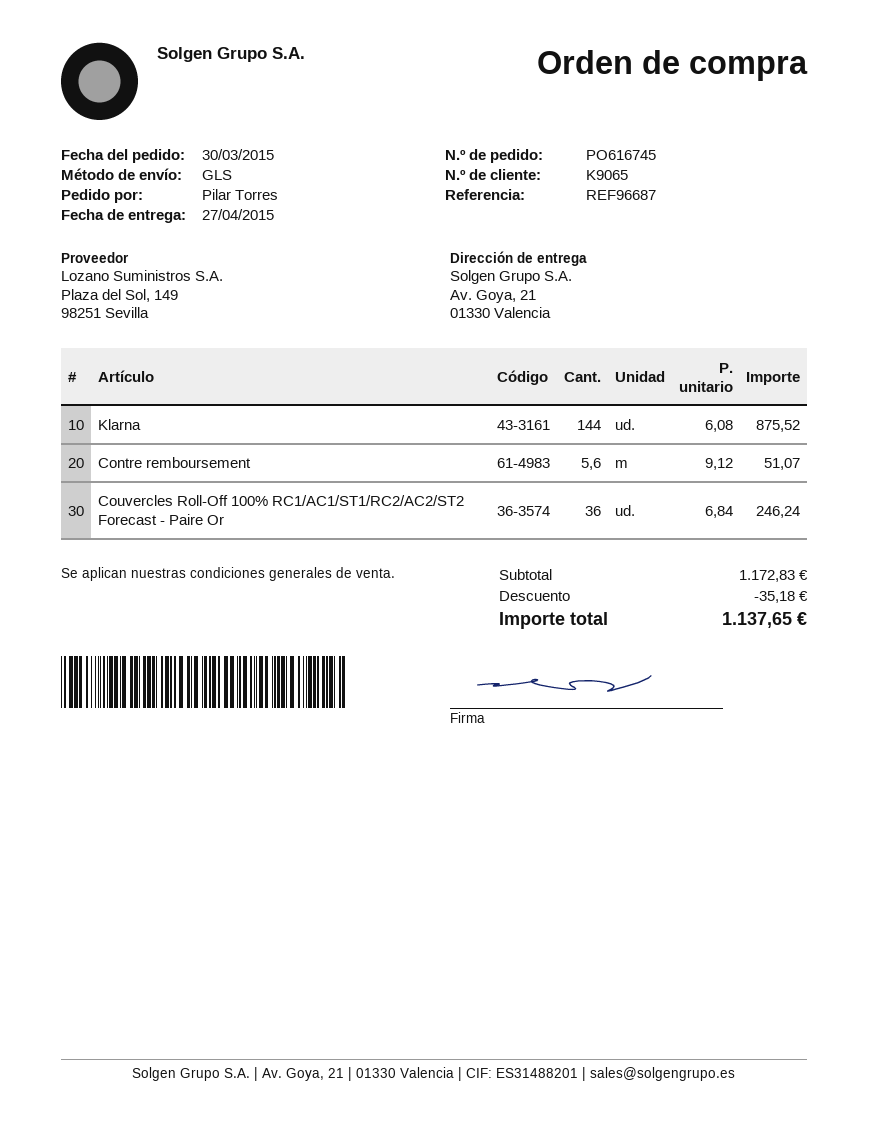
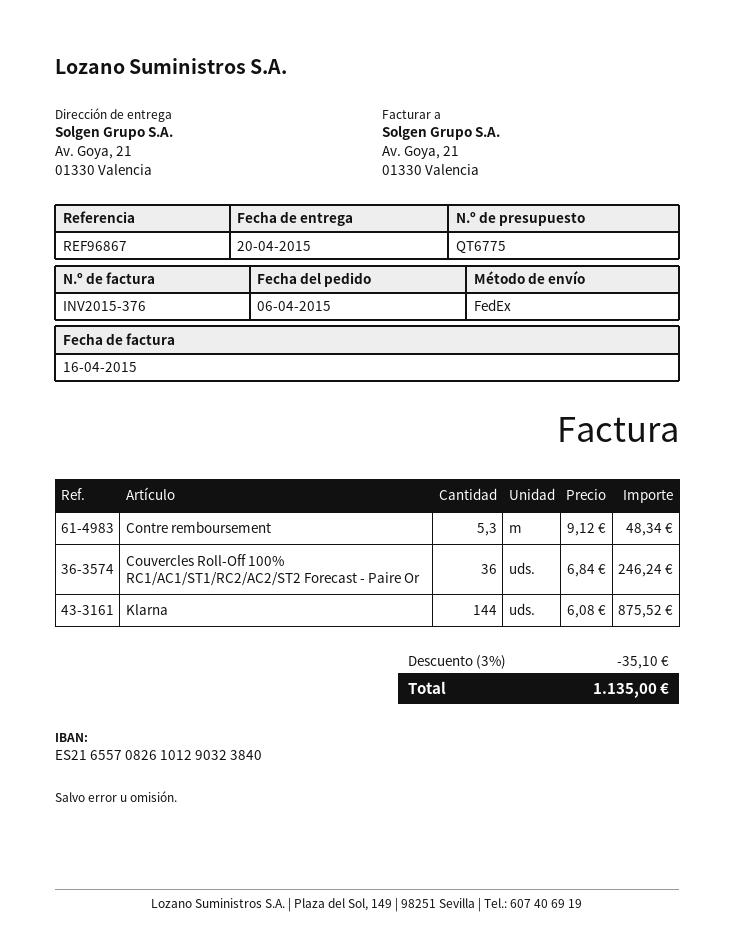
order date: 2015-03-30 -> 2015-04-06
delivery date: 2015-04-27 -> 2015-04-20
reference: REF96687 -> REF96867
shipping method: GLS -> FedEx
Contre remboursement: 5.6 x 9.12 = 51.07 -> 5.3 x 9.12 = 48.34
discount: 35.18 -> 35.10
total: 1137.65 -> 1135.00

